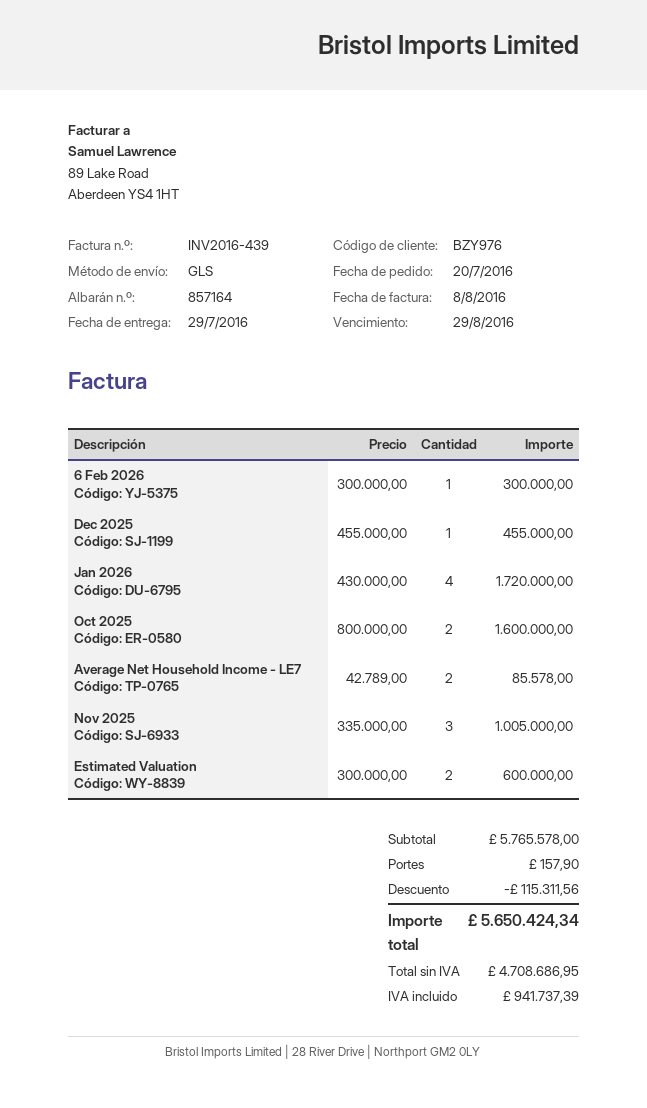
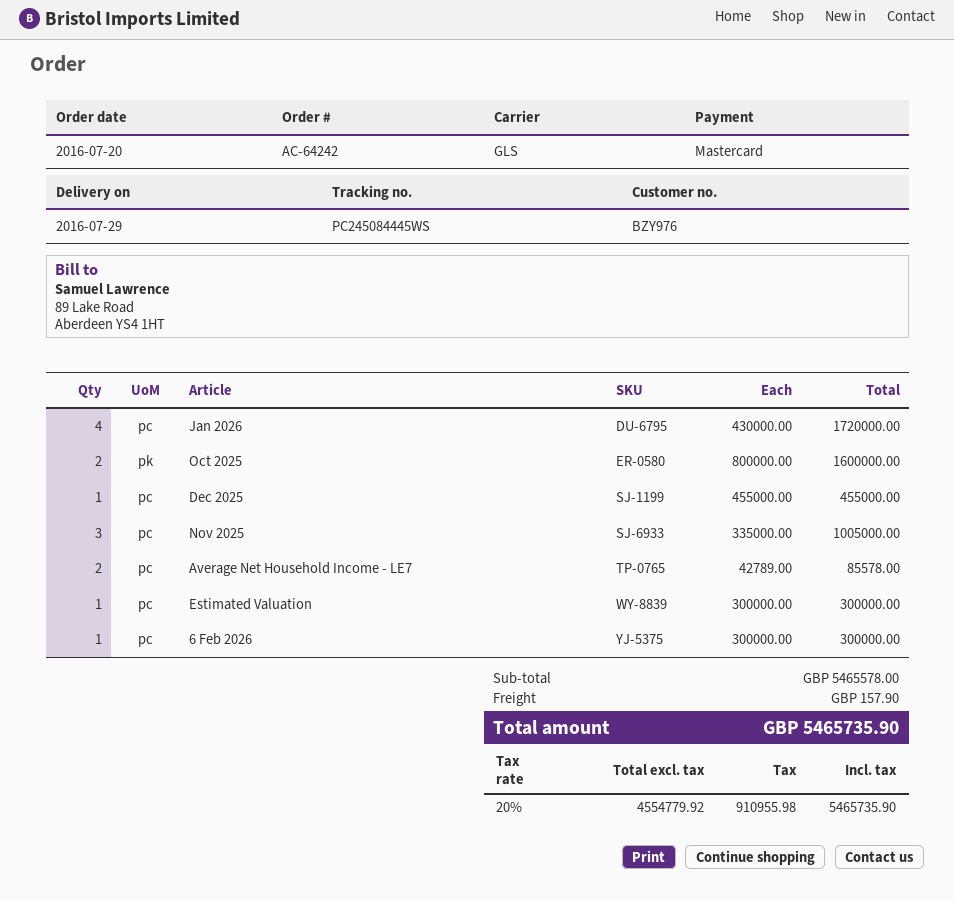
Estimated Valuation: 2 x 300000.00 = 600000.00 -> 1 x 300000.00 = 300000.00
subtotal: 5765578.00 -> 5465578.00
discount: 115311.56 -> none
net: 4708686.95 -> 4554779.92
tax: 941737.39 -> 910955.98
total: 5650424.34 -> 5465735.90

